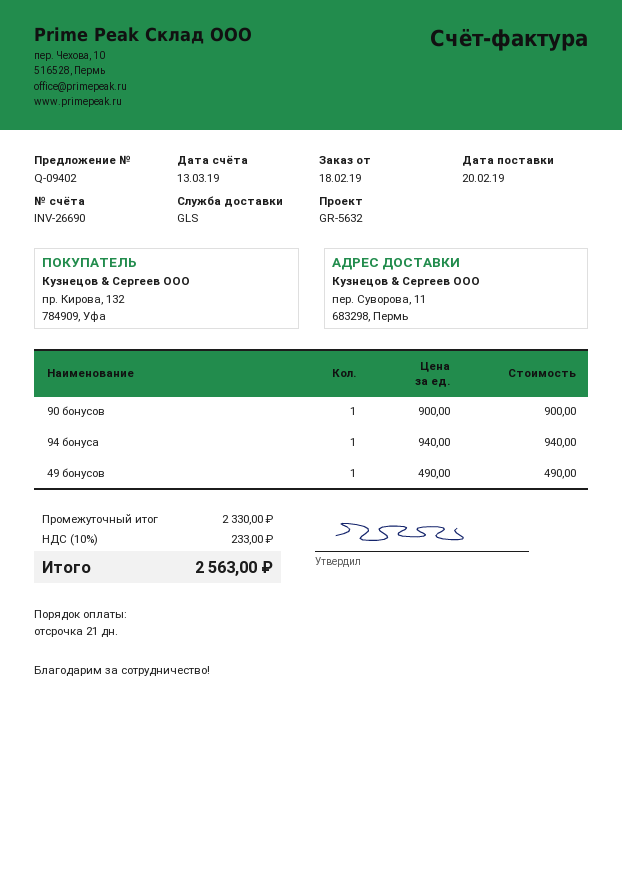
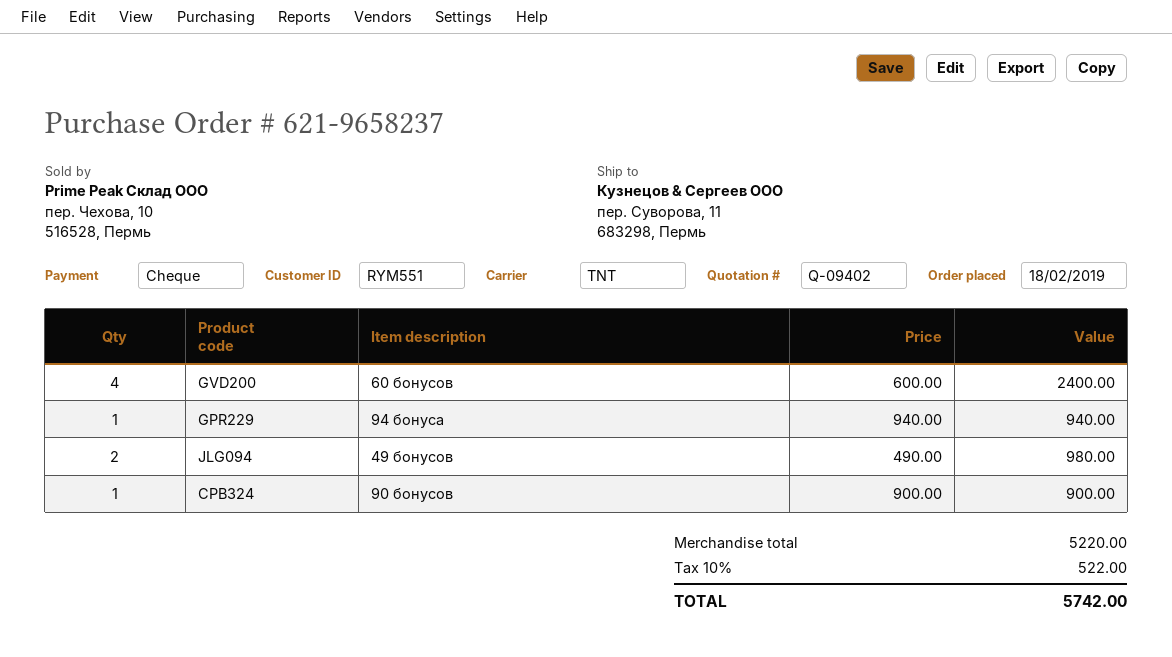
shipping method: GLS -> TNT
49 бонусов: 1 x 490.00 = 490.00 -> 2 x 490.00 = 980.00
60 бонусов: none -> 4 x 600.00 = 2400.00
subtotal: 2330.00 -> 5220.00
tax: 10% = 233.00 -> 10% = 522.00
total: 2563.00 -> 5742.00

